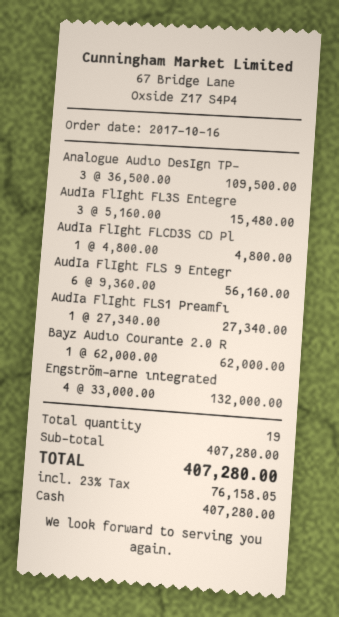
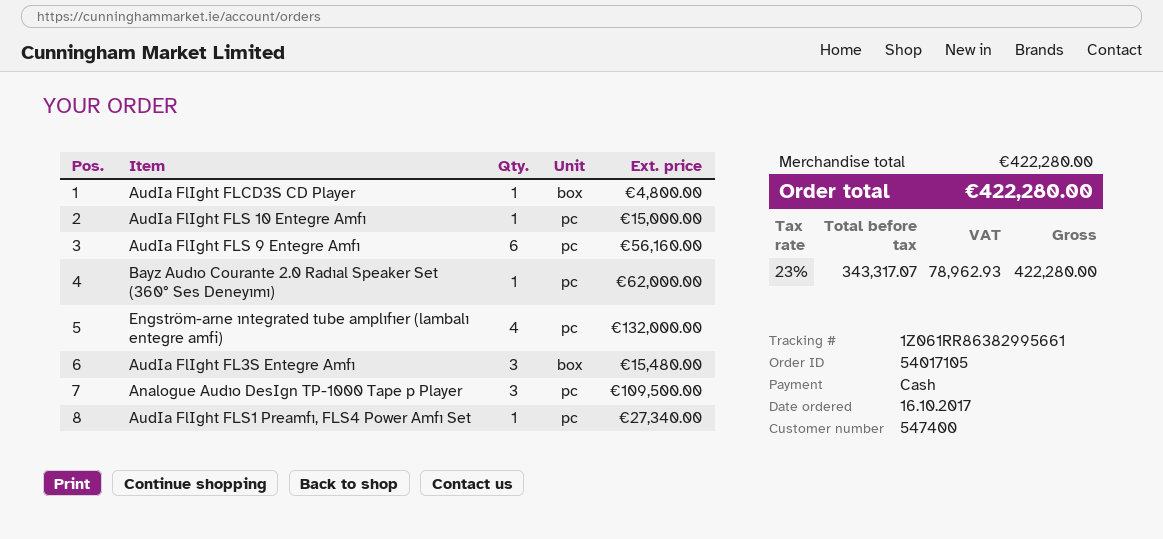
AudIa FlIght FLS 10 Entegre Amfı: none -> 1 for 15000.00
subtotal: 407280.00 -> 422280.00
tax: 23% = 76158.05 -> 23% = 78962.93
total: 407280.00 -> 422280.00

